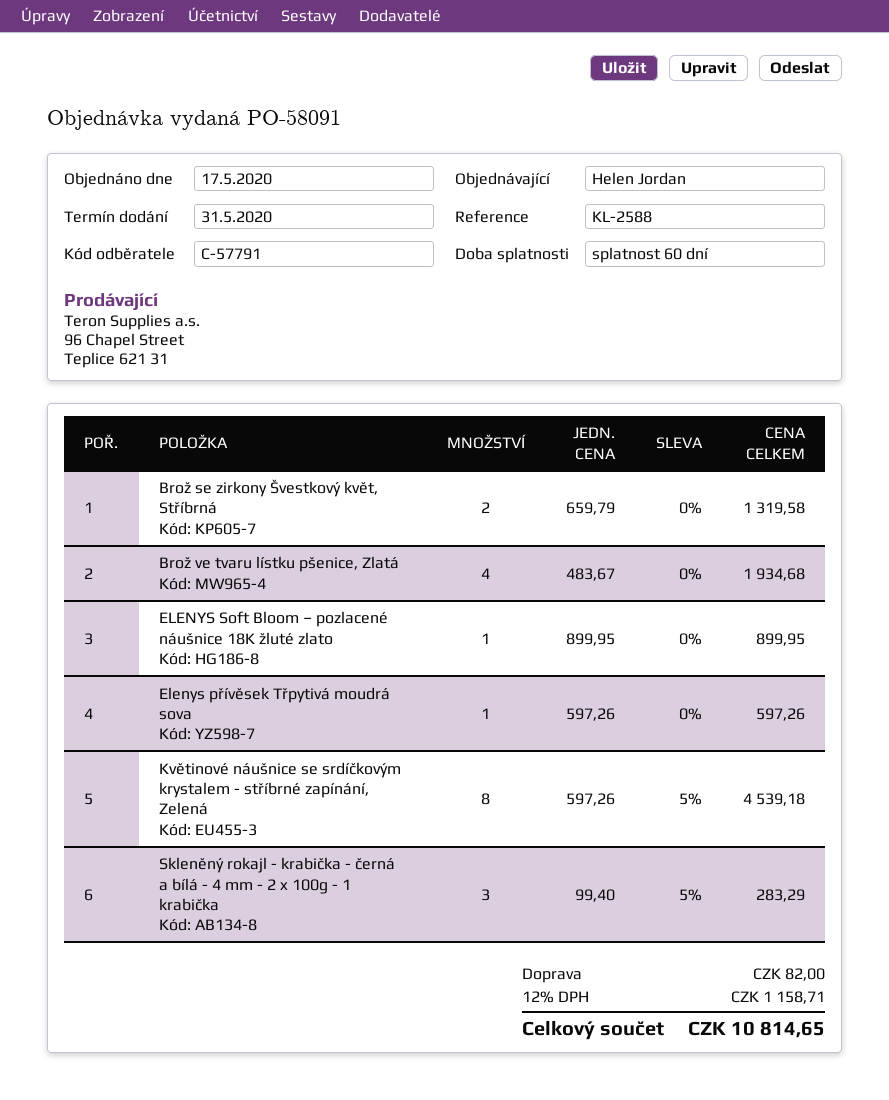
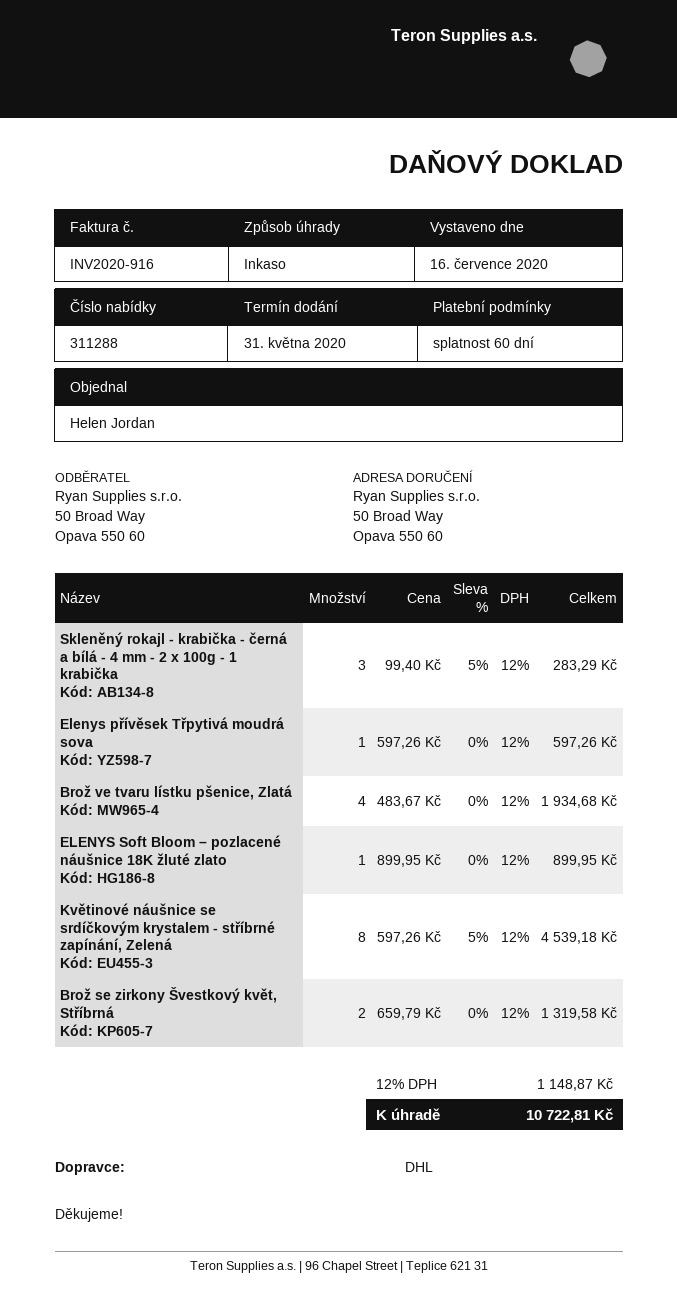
shipping: 82.00 -> none
tax: 12% = 1158.71 -> 12% = 1148.87
total: 10814.65 -> 10722.81

